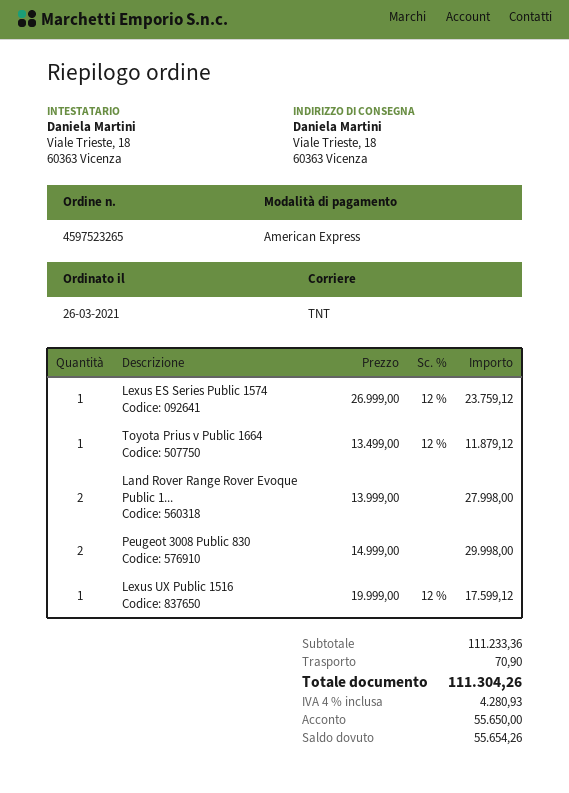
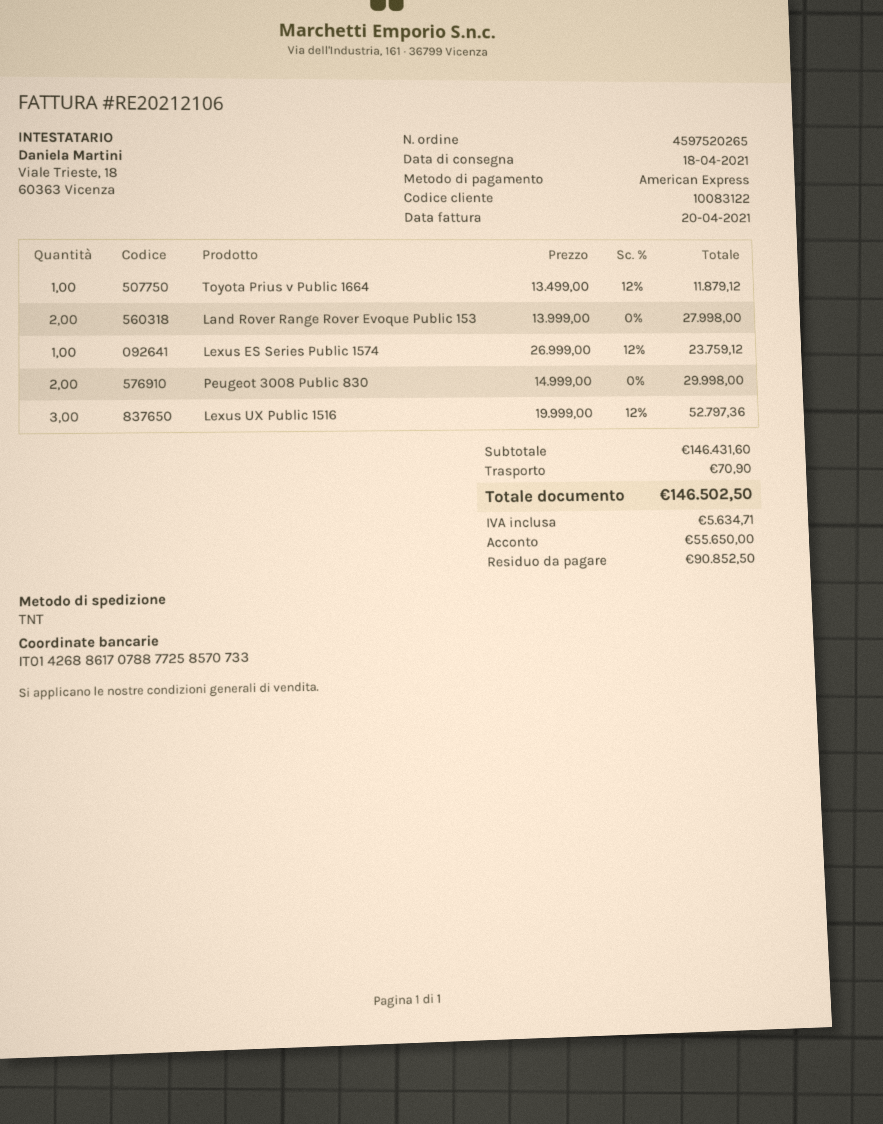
order number: 4597523265 -> 4597520265
Lexus UX Public 1516: 1 x 19999.00 - 12% = 17599.12 -> 3 x 19999.00 - 12% = 52797.36
subtotal: 111233.36 -> 146431.60
tax: 4280.93 -> 5634.71
total: 111304.26 -> 146502.50
balance: 55654.26 -> 90852.50

